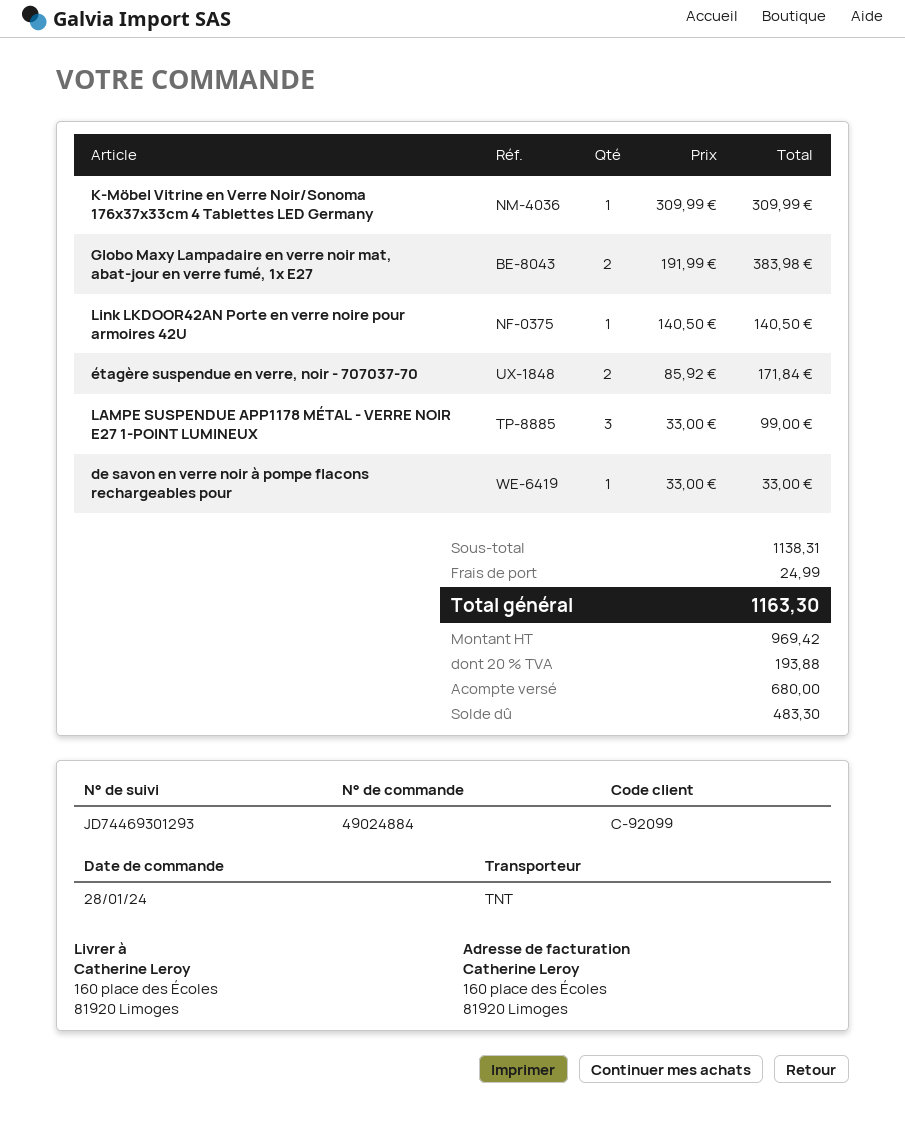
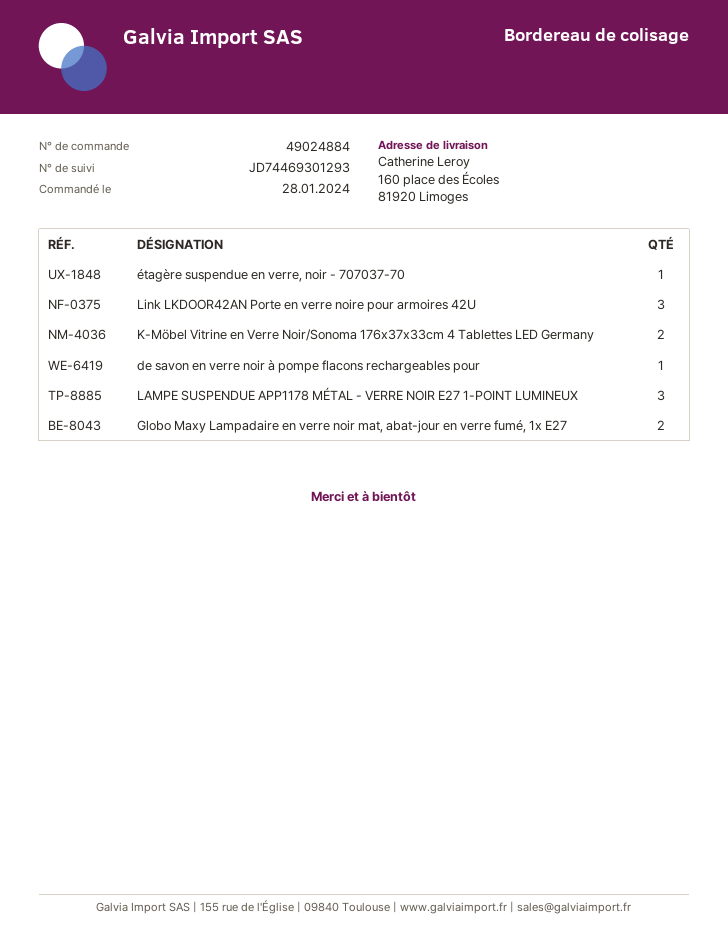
K-Möbel Vitrine en Verre Noir/Sonoma 176x37x33cm 4 Tablettes LED Germany: 1 -> 2
Link LKDOOR42AN Porte en verre noire pour armoires 42U: 1 -> 3
étagère suspendue en verre, noir - 707037-70: 2 -> 1

